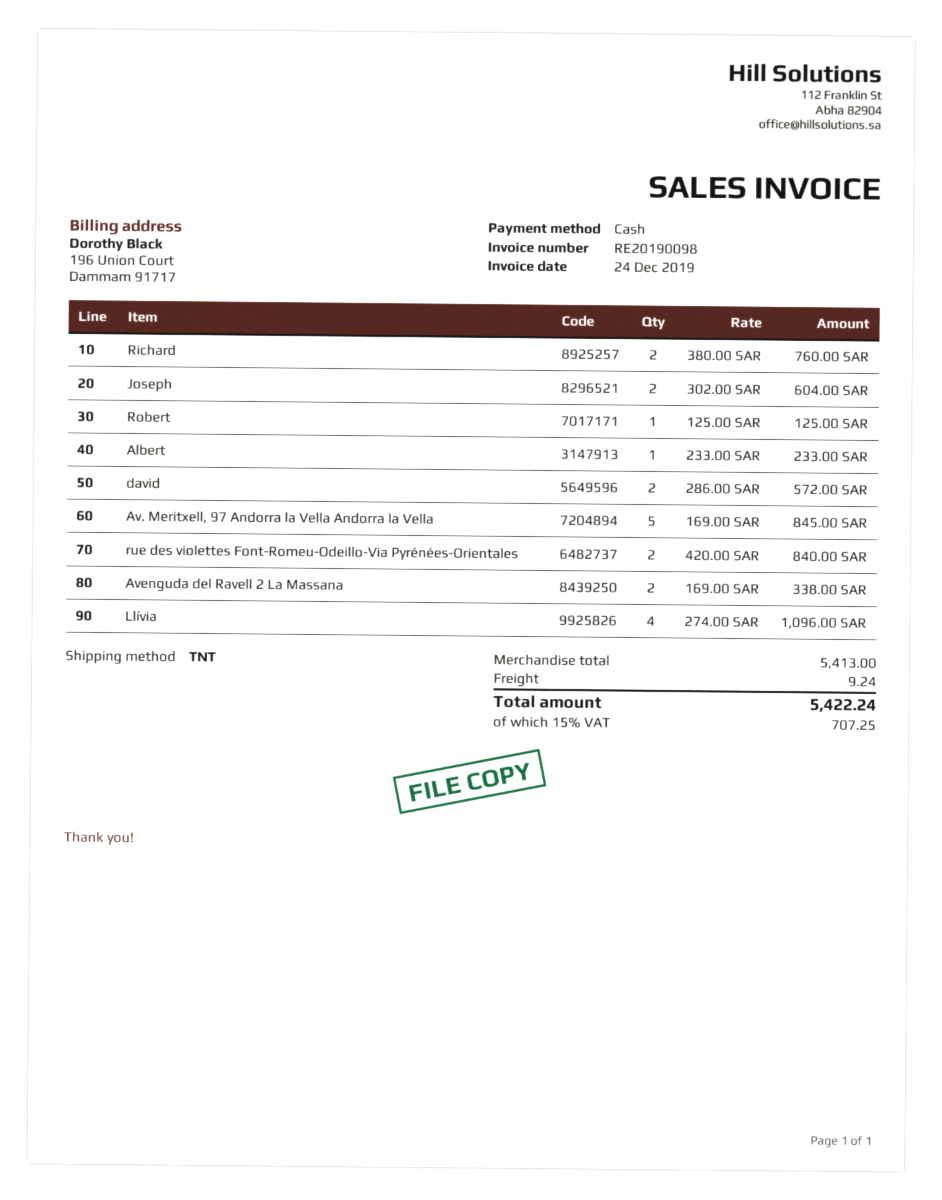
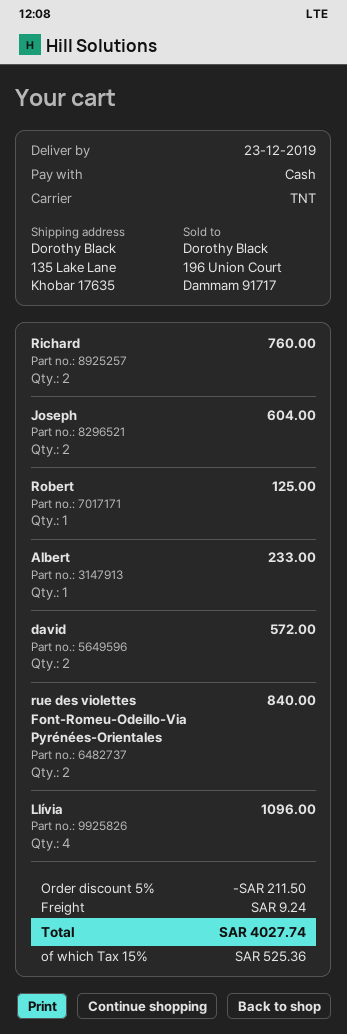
Av. Meritxell, 97 Andorra la Vella Andorra la Vella: 5 for 845.00 -> none
Avenguda del Ravell 2 La Massana: 2 for 338.00 -> none
discount: none -> 5% = 211.50
tax: 15% = 707.25 -> 15% = 525.36
total: 5422.24 -> 4027.74

